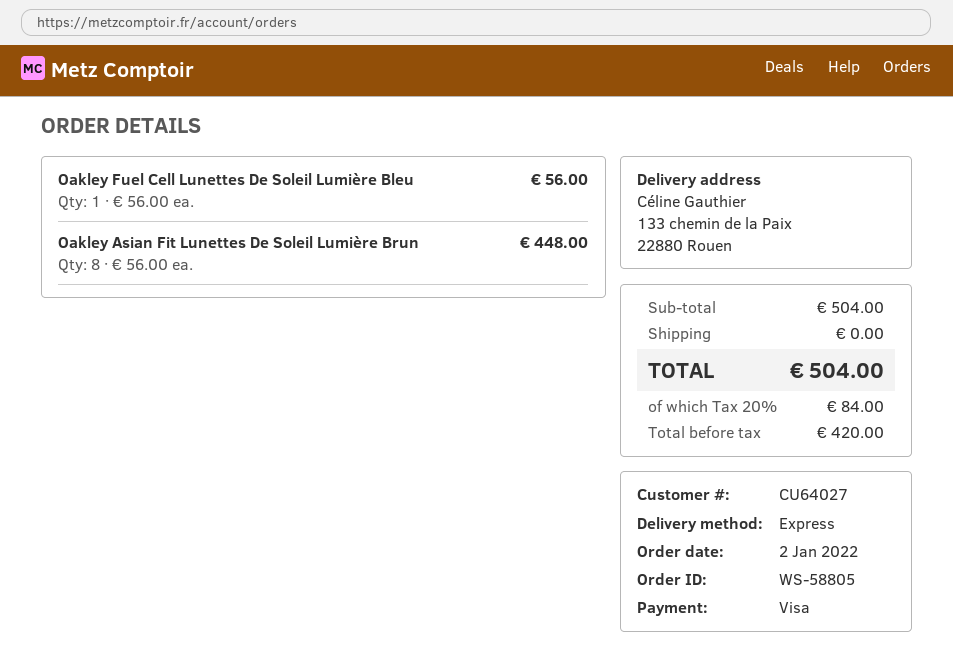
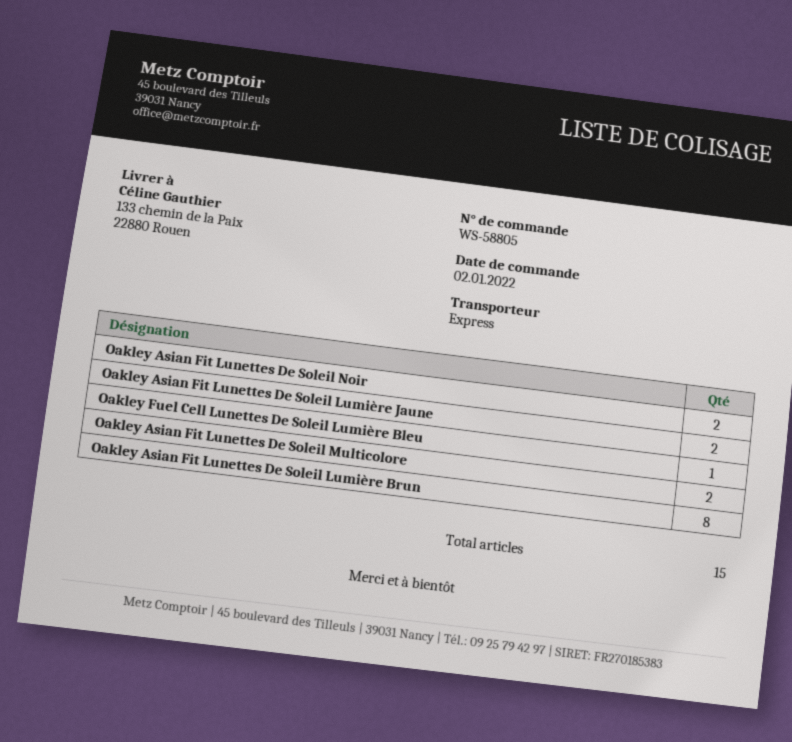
Oakley Asian Fit Lunettes De Soleil Noir: none -> 2
Oakley Asian Fit Lunettes De Soleil Lumière Jaune: none -> 2
Oakley Asian Fit Lunettes De Soleil Multicolore: none -> 2

